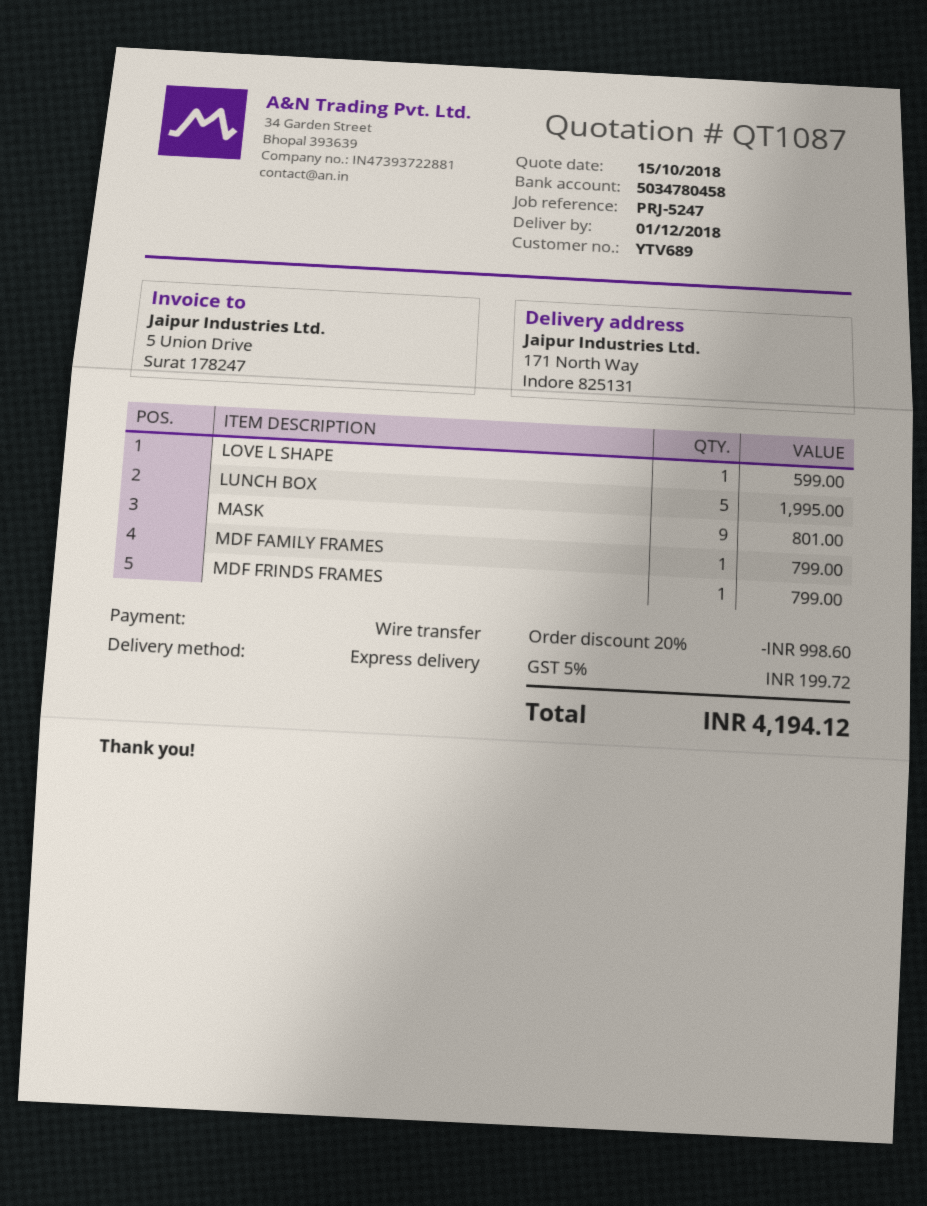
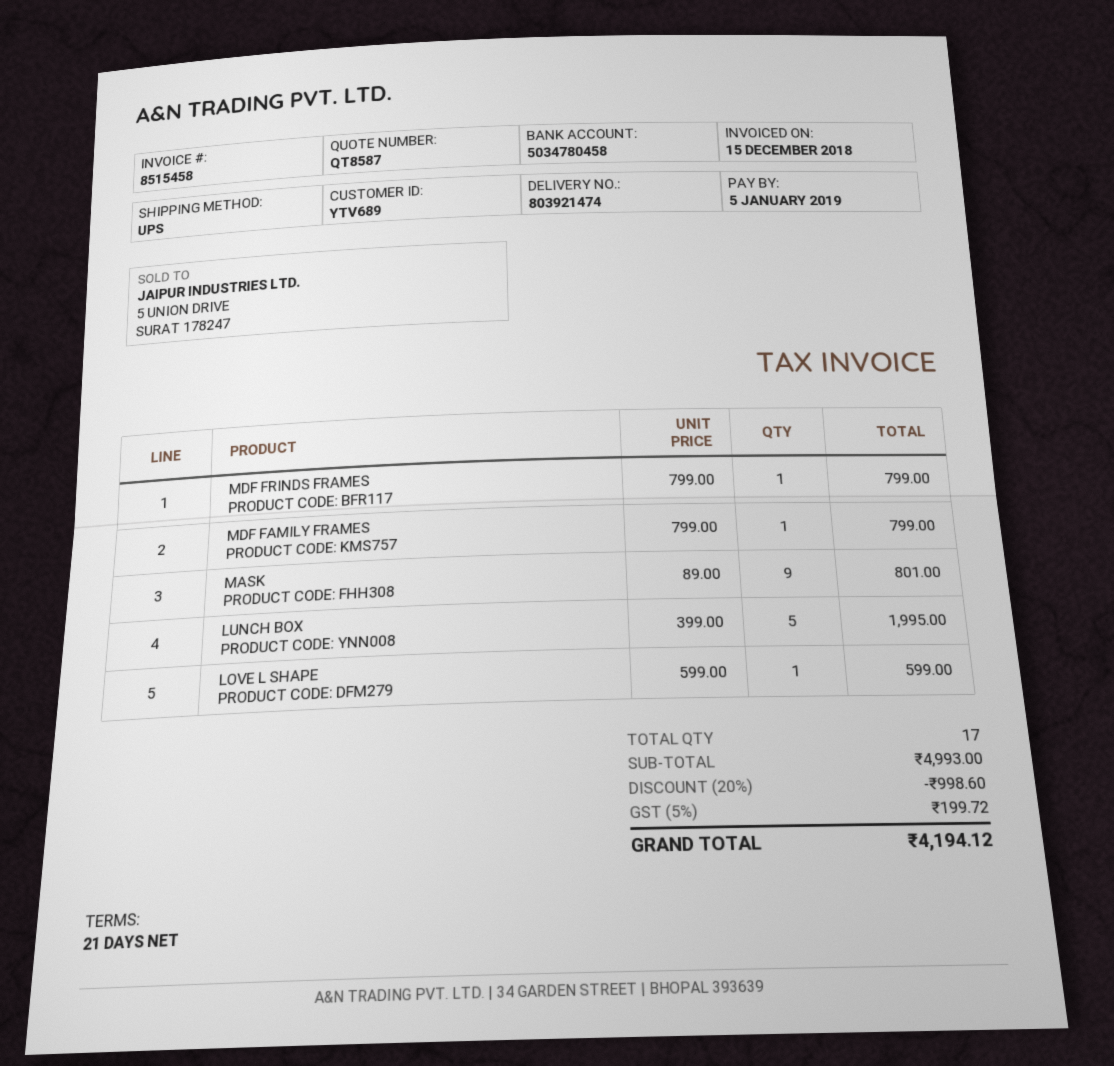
quote number: QT1087 -> QT8587
shipping method: express -> UPS

